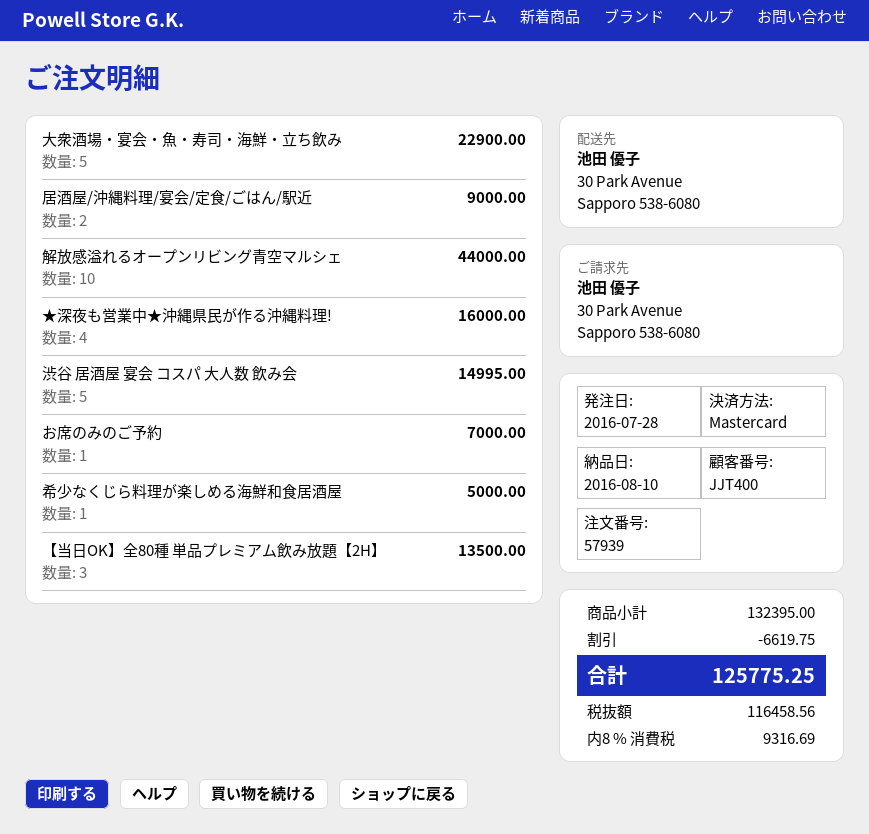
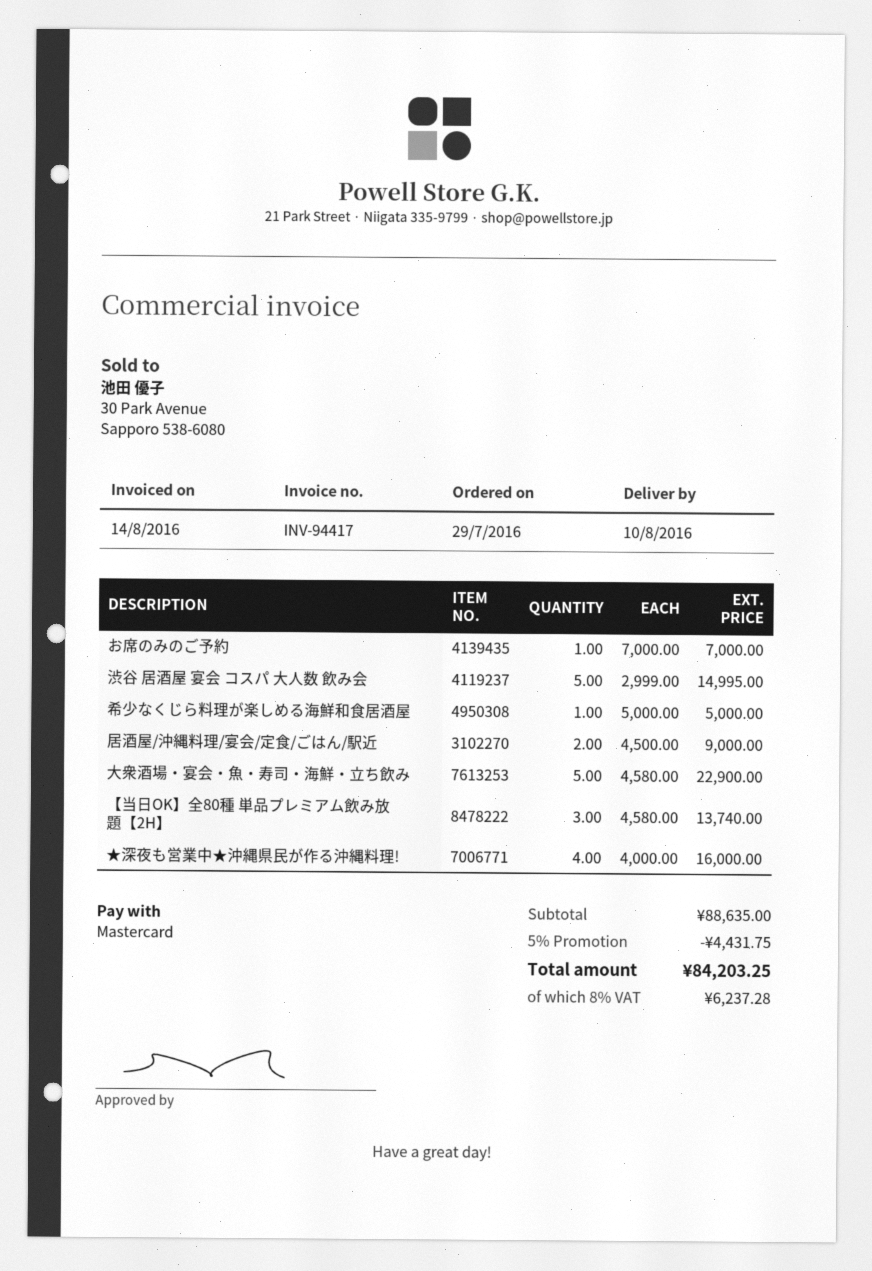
order date: 2016-07-28 -> 2016-07-29
解放感溢れるオープンリビング青空マルシェ: 10 for 44000.00 -> none
【当日OK】全80種 単品プレミアム飲み放題【2H】: 3 for 13500.00 -> 3 for 13740.00
subtotal: 132395.00 -> 88635.00
discount: 6619.75 -> 4431.75
tax: 8% = 9316.69 -> 8% = 6237.28
total: 125775.25 -> 84203.25

